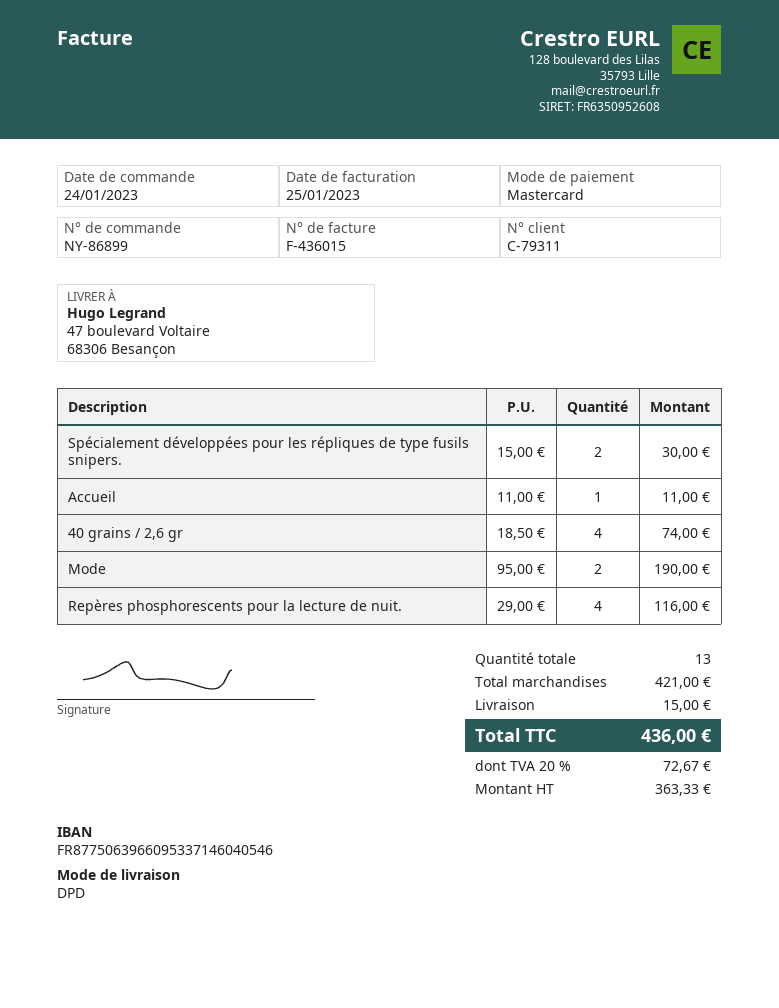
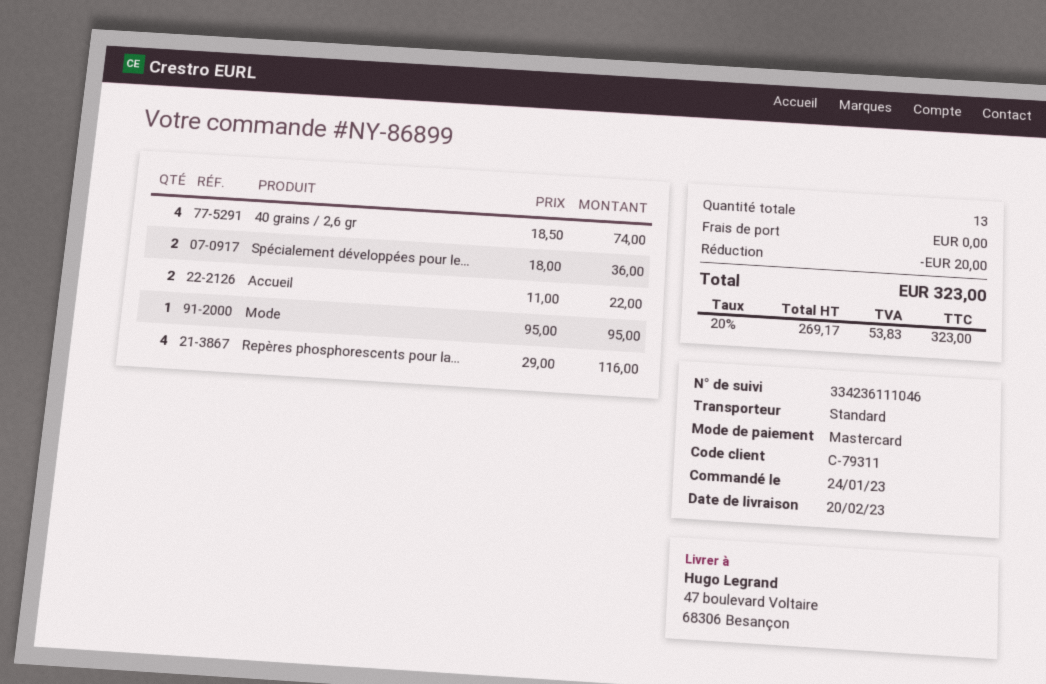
shipping method: DPD -> standard
Spécialement développées pour les répliques de type fusils snipers.: 2 x 15.00 = 30.00 -> 2 x 18.00 = 36.00
Accueil: 1 x 11.00 = 11.00 -> 2 x 11.00 = 22.00
Mode: 2 x 95.00 = 190.00 -> 1 x 95.00 = 95.00
discount: none -> 20.00
shipping: 15.00 -> 0.00
net: 363.33 -> 269.17
tax: 20% = 72.67 -> 20% = 53.83
total: 436.00 -> 323.00

